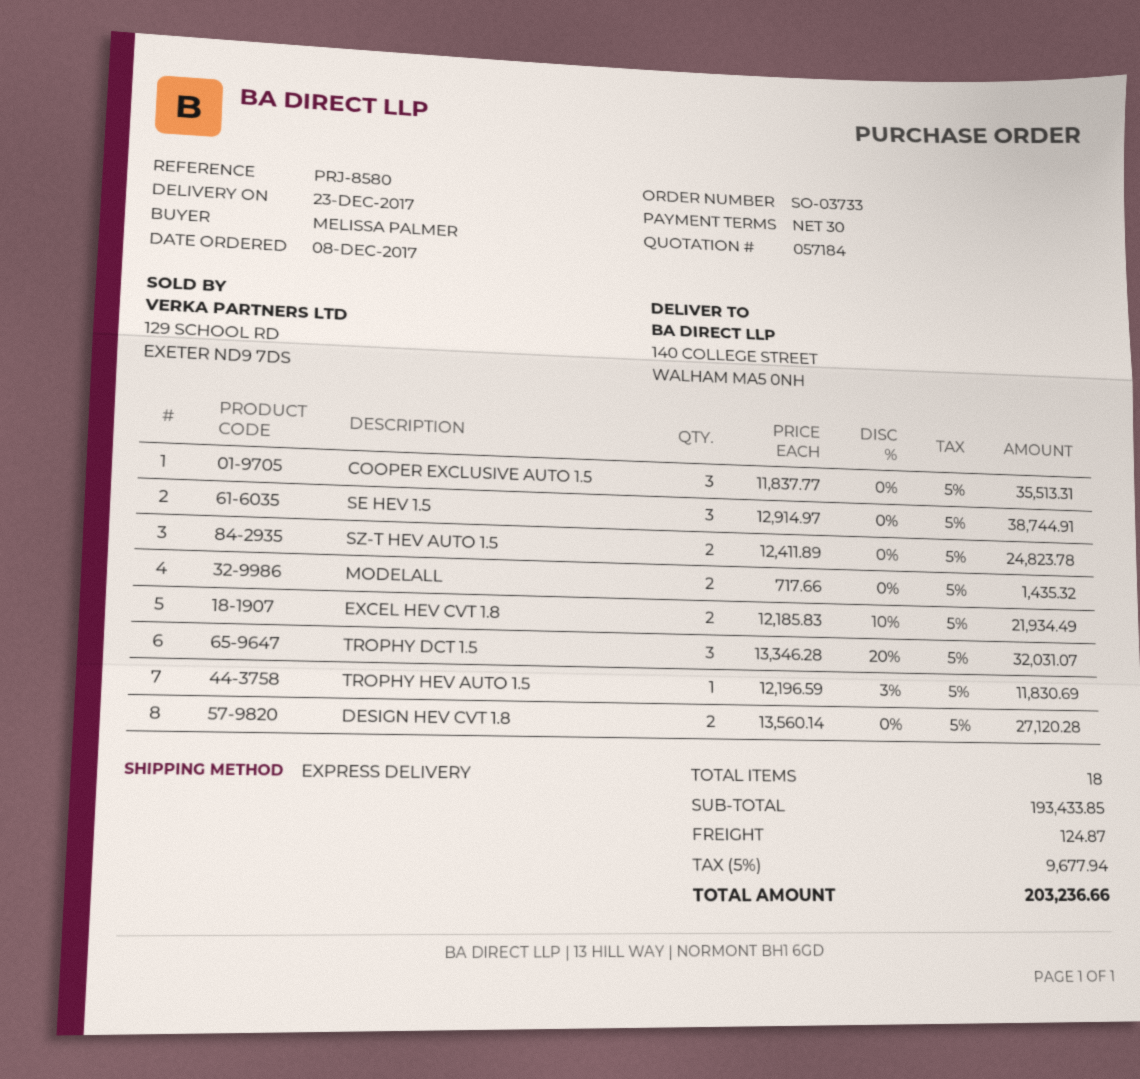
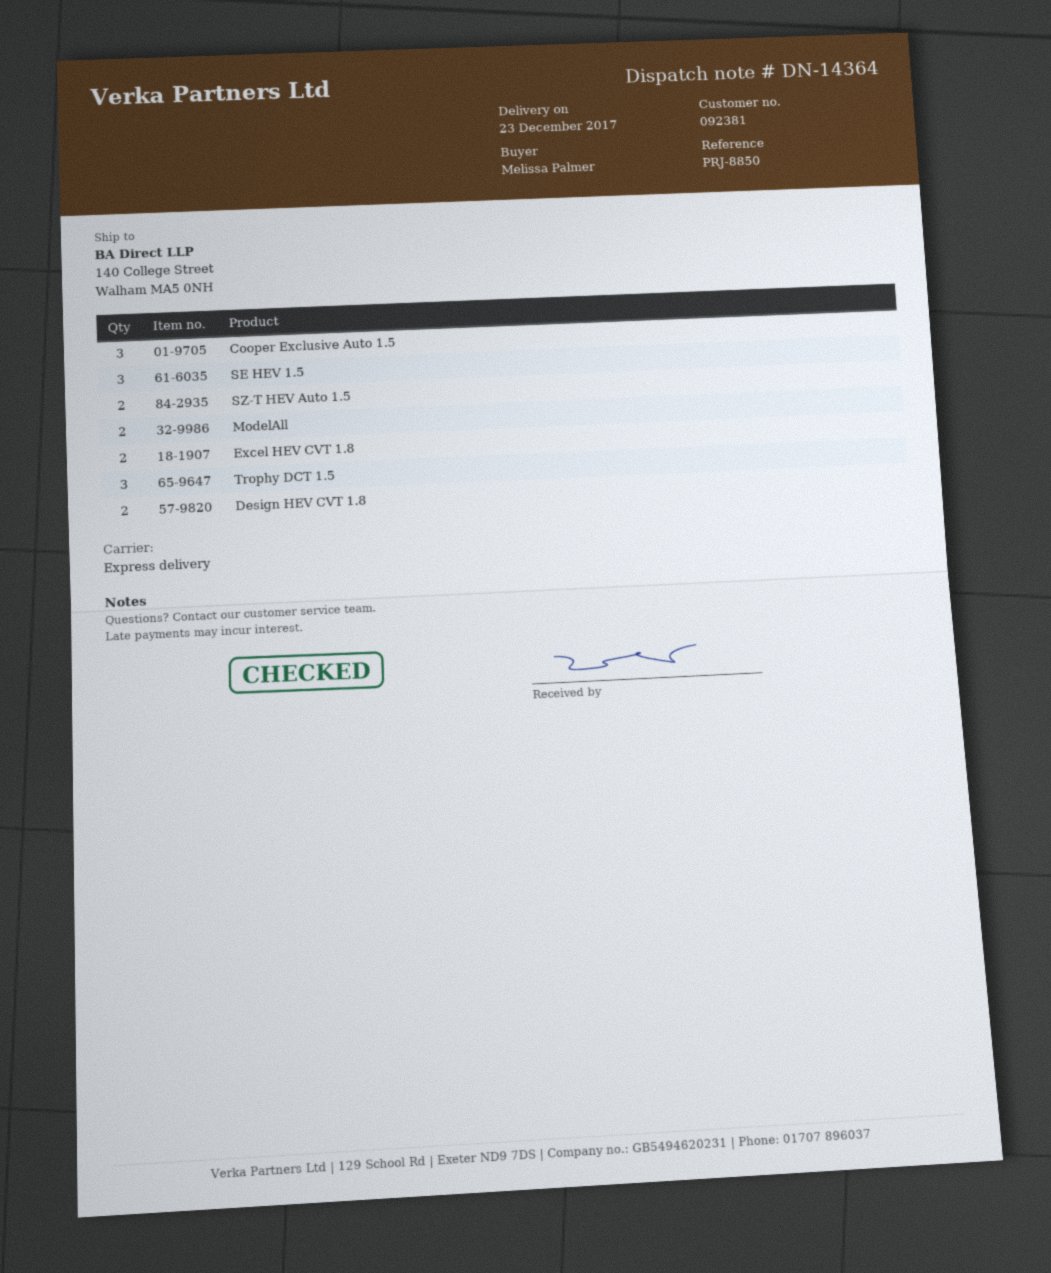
reference: PRJ-8580 -> PRJ-8850
TROPHY HEV AUTO 1.5: 1 -> none

